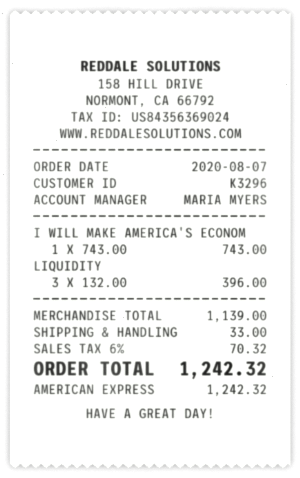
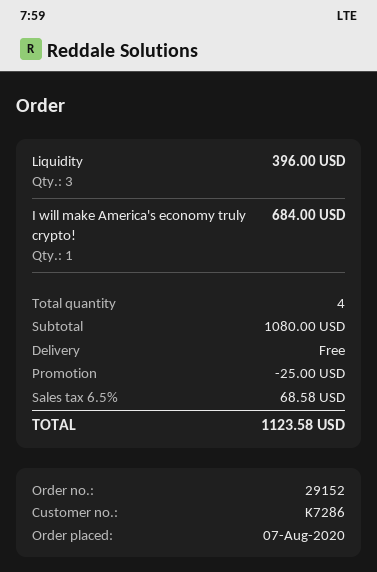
customer number: K3296 -> K7286
I WILL MAKE AMERICA'S ECONOM: 1 for 743.00 -> 1 for 684.00
subtotal: 1139.00 -> 1080.00
discount: none -> 25.00
shipping: 33.00 -> 0.00
tax: 6% = 70.32 -> 6.5% = 68.58
total: 1242.32 -> 1123.58

